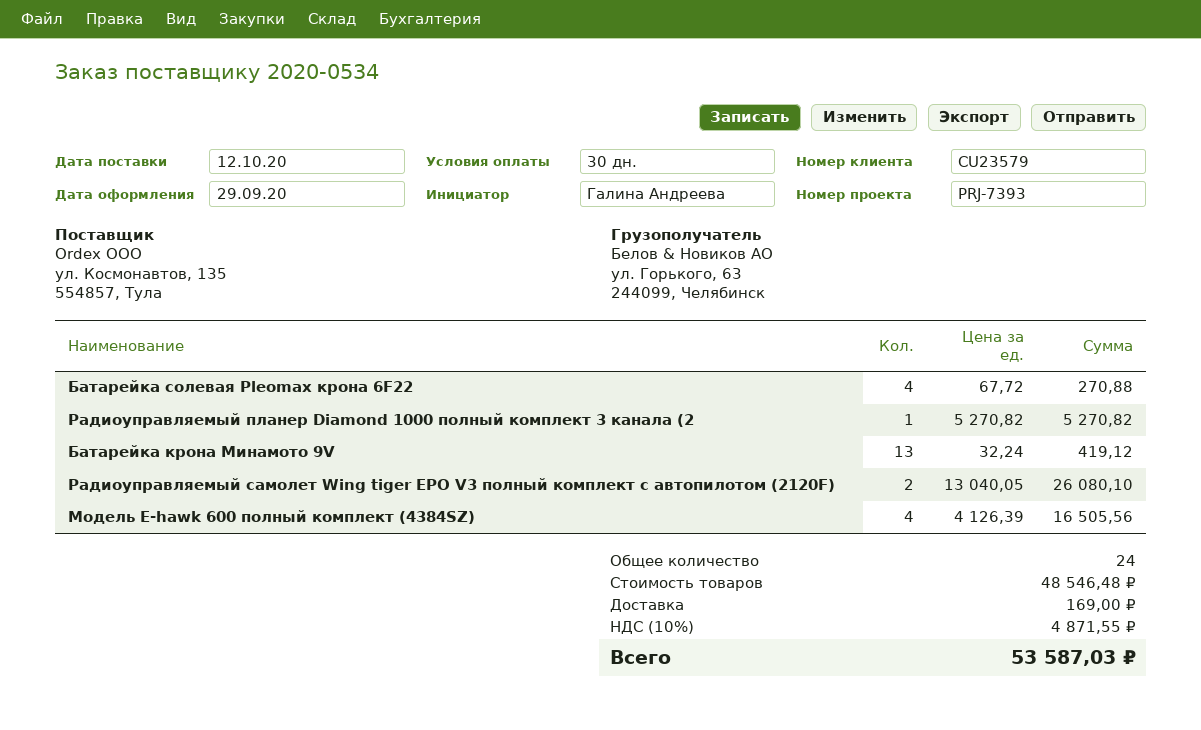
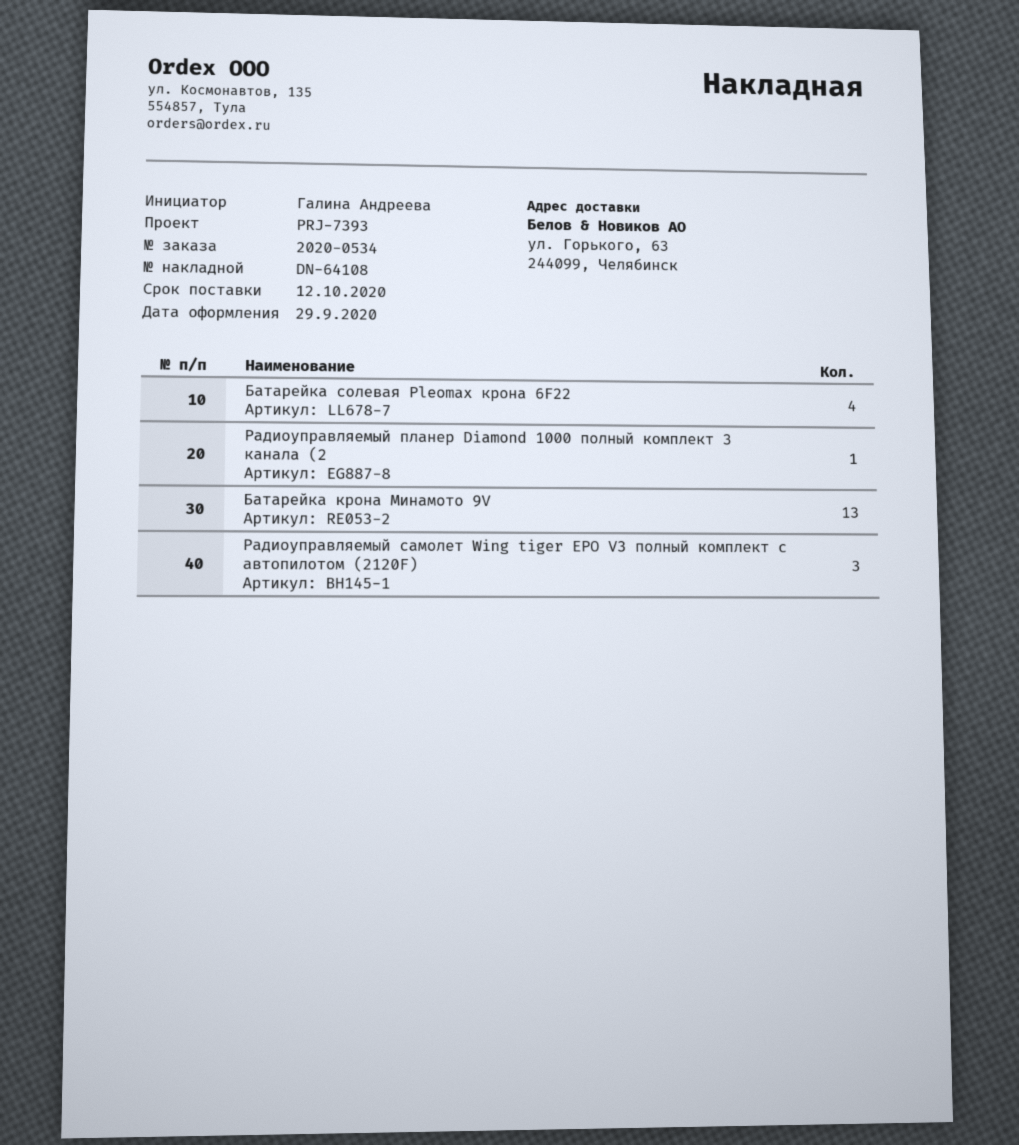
Радиоуправляемый самолет Wing tiger EPO V3 полный комплект с автопилотом (2120F): 2 -> 3
Модель E-hawk 600 полный комплект (4384SZ): 4 -> none

